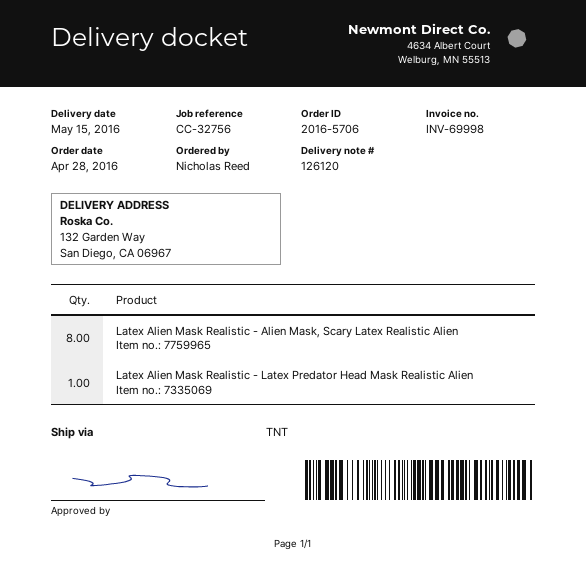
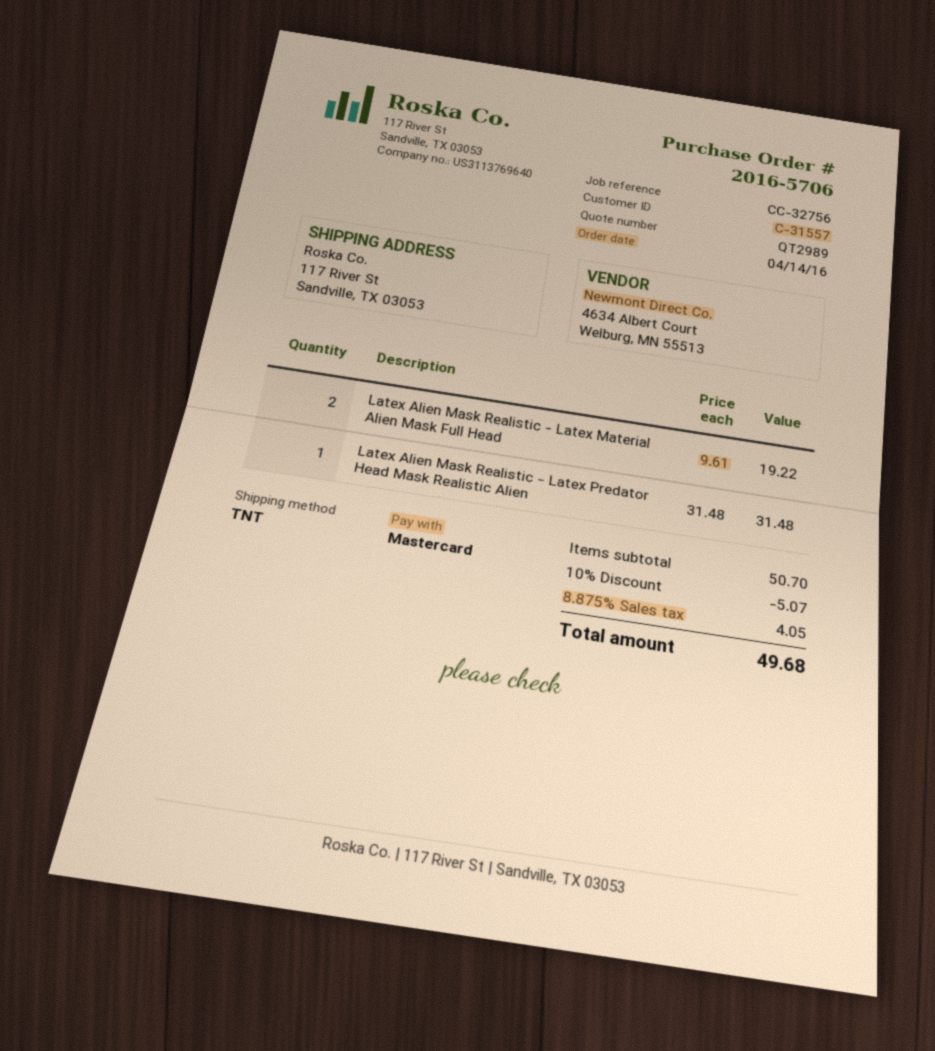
order date: 2016-04-28 -> 2016-04-14
ship to: 132 Garden Way, San Diego, CA 06967 -> 117 River St, Sandville, TX 03053
Latex Alien Mask Realistic - Alien Mask, Scary Latex Realistic Alien: 8 -> none
Latex Alien Mask Realistic - Latex Material Alien Mask Full Head: none -> 2

